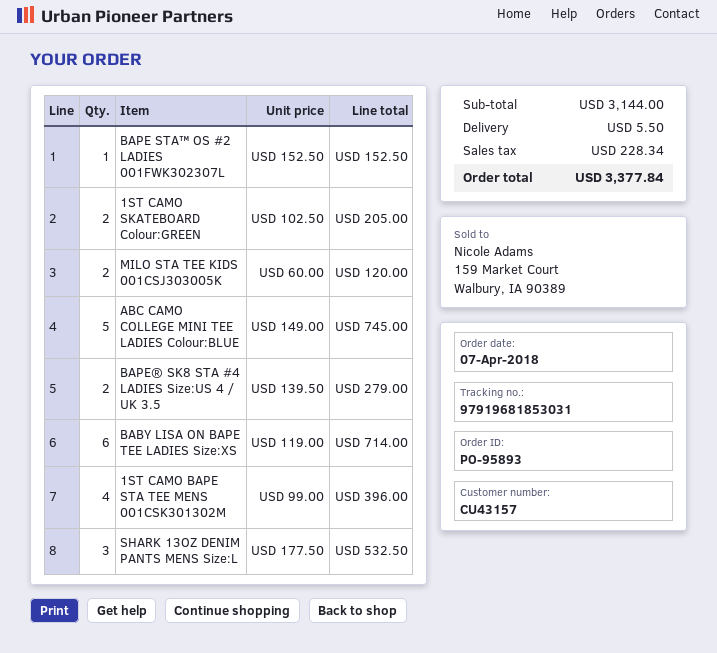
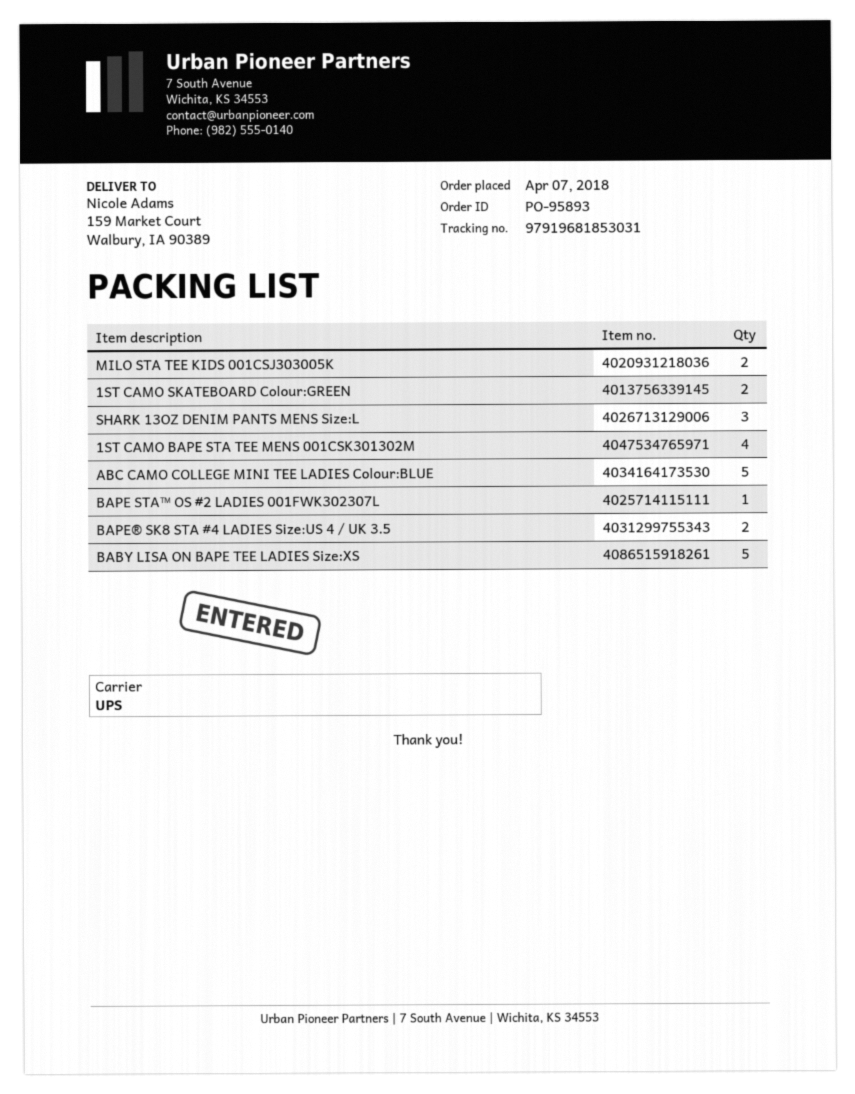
BABY LISA ON BAPE TEE LADIES Size:XS: 6 -> 5

